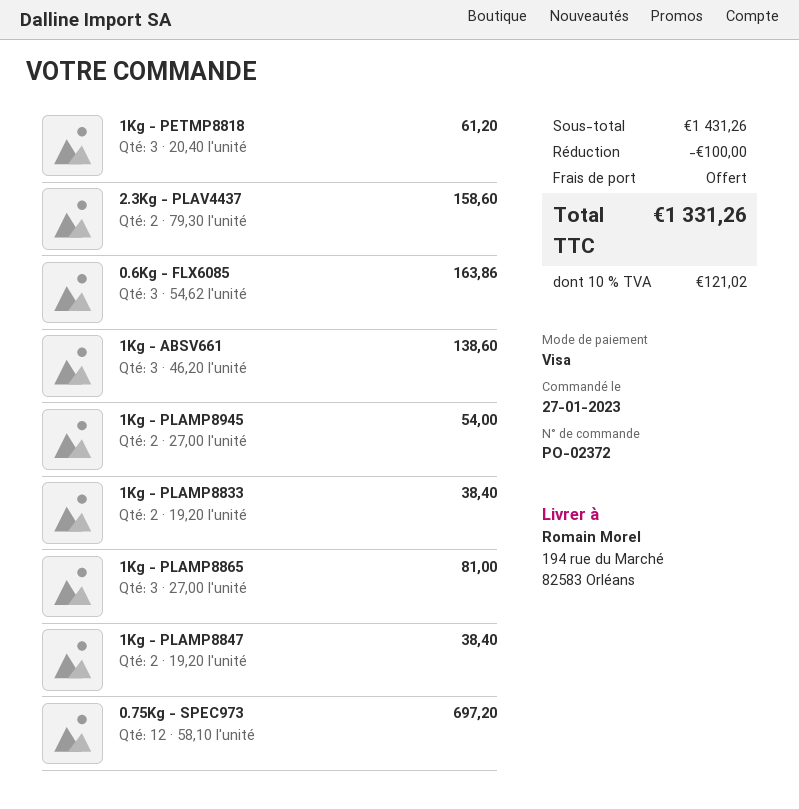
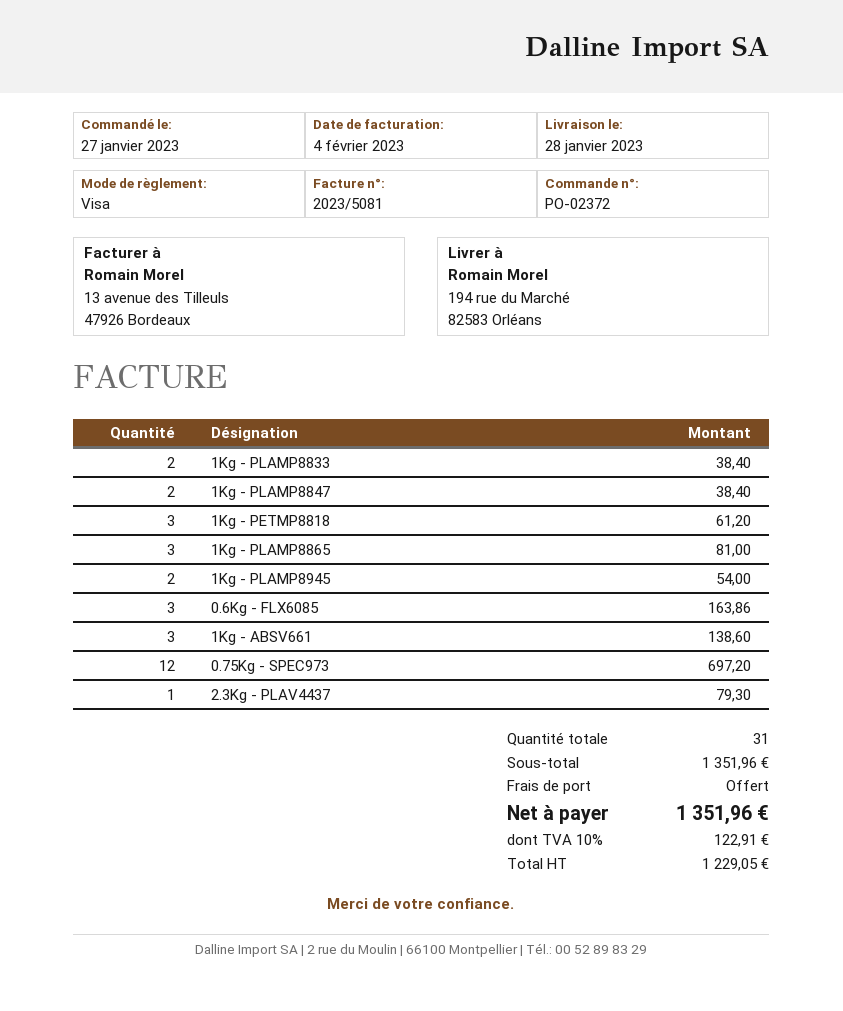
2.3Kg - PLAV4437: 2 for 158.60 -> 1 for 79.30
subtotal: 1431.26 -> 1351.96
discount: 100.00 -> none
tax: 10% = 121.02 -> 10% = 122.91
total: 1331.26 -> 1351.96

